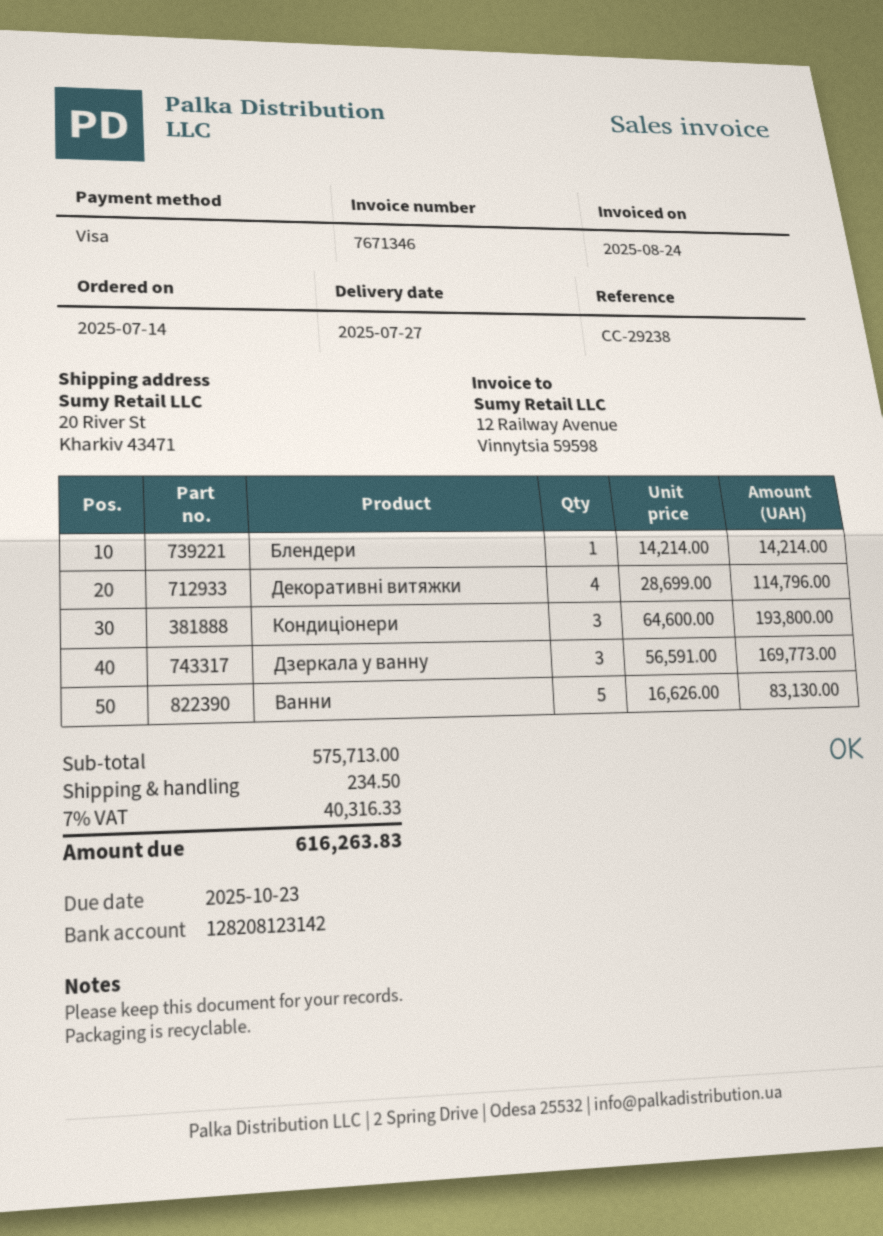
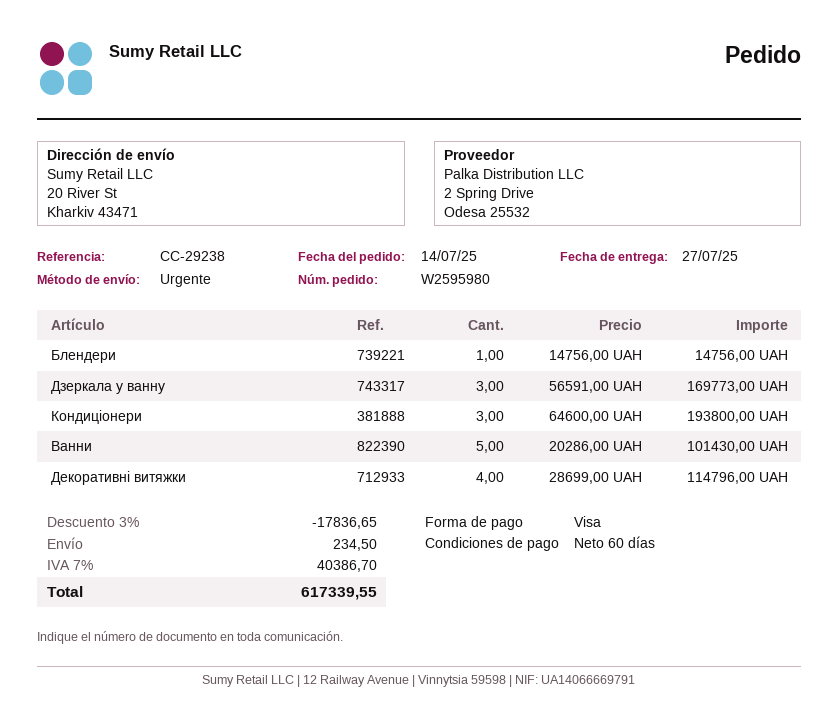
Блендери: 1 x 14214.00 = 14214.00 -> 1 x 14756.00 = 14756.00
Ванни: 5 x 16626.00 = 83130.00 -> 5 x 20286.00 = 101430.00
discount: none -> 3% = 17836.65
tax: 7% = 40316.33 -> 7% = 40386.70
total: 616263.83 -> 617339.55

